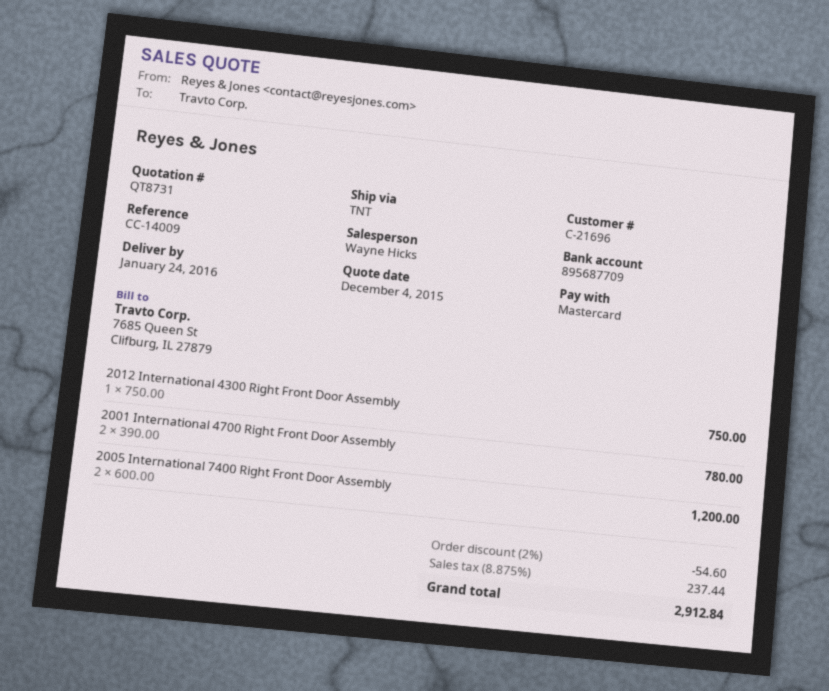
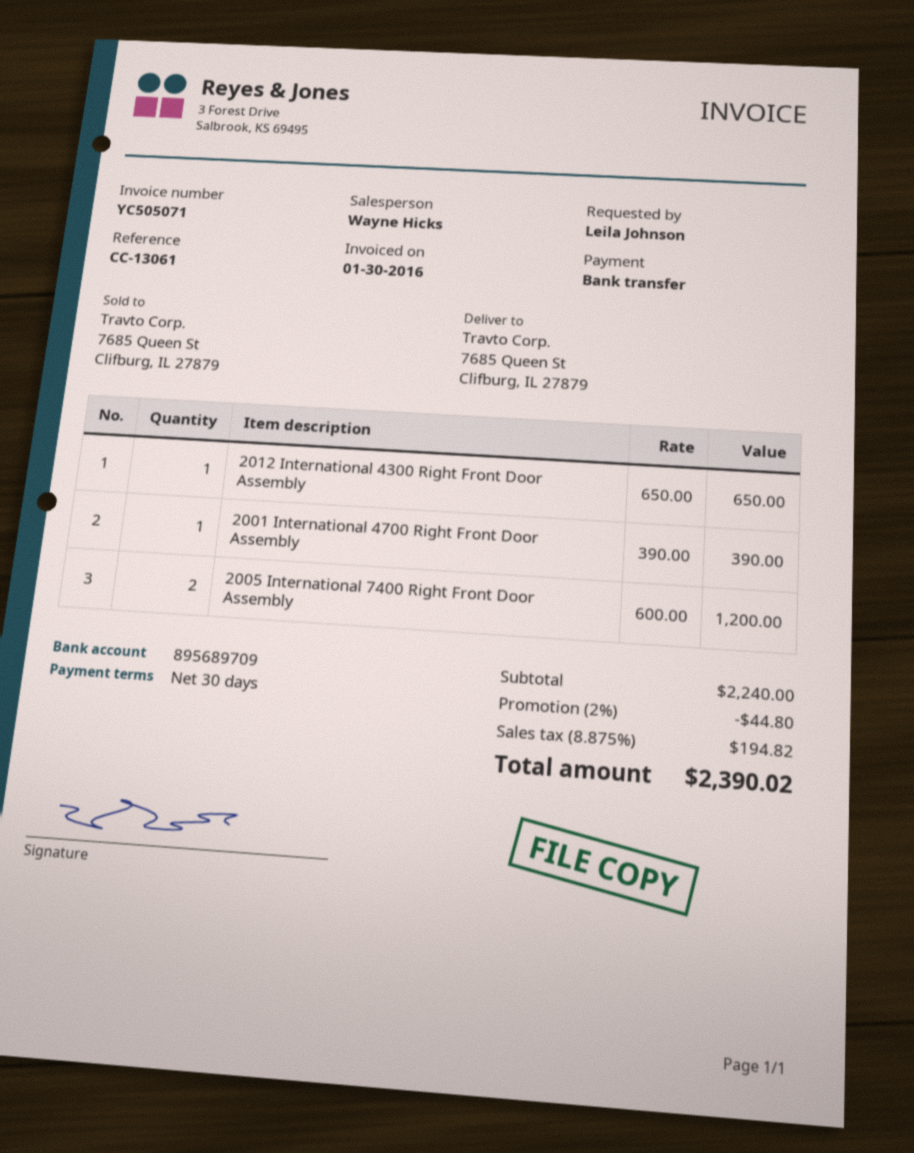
reference: CC-14009 -> CC-13061
payment method: Mastercard -> bank transfer
bank account: 895687709 -> 895689709
2012 International 4300 Right Front Door Assembly: 1 x 750.00 = 750.00 -> 1 x 650.00 = 650.00
2001 International 4700 Right Front Door Assembly: 2 x 390.00 = 780.00 -> 1 x 390.00 = 390.00
discount: 2% = 54.60 -> 2% = 44.80
tax: 8.875% = 237.44 -> 8.875% = 194.82
total: 2912.84 -> 2390.02

